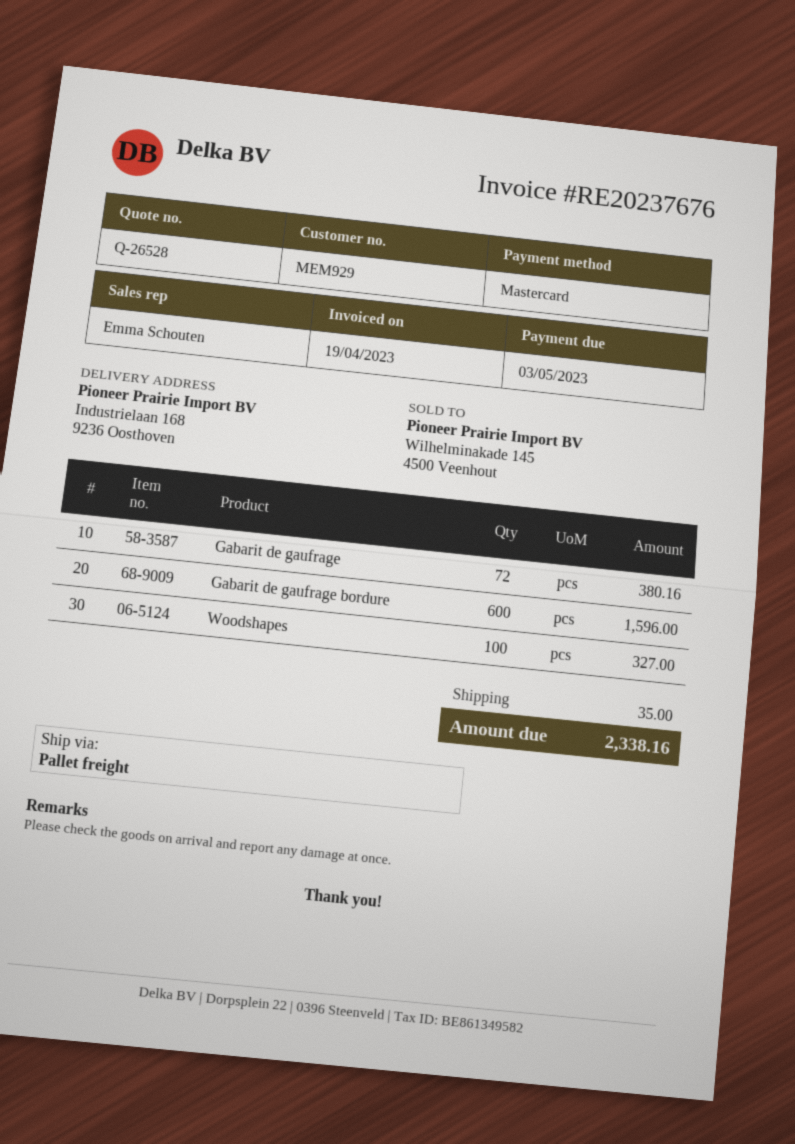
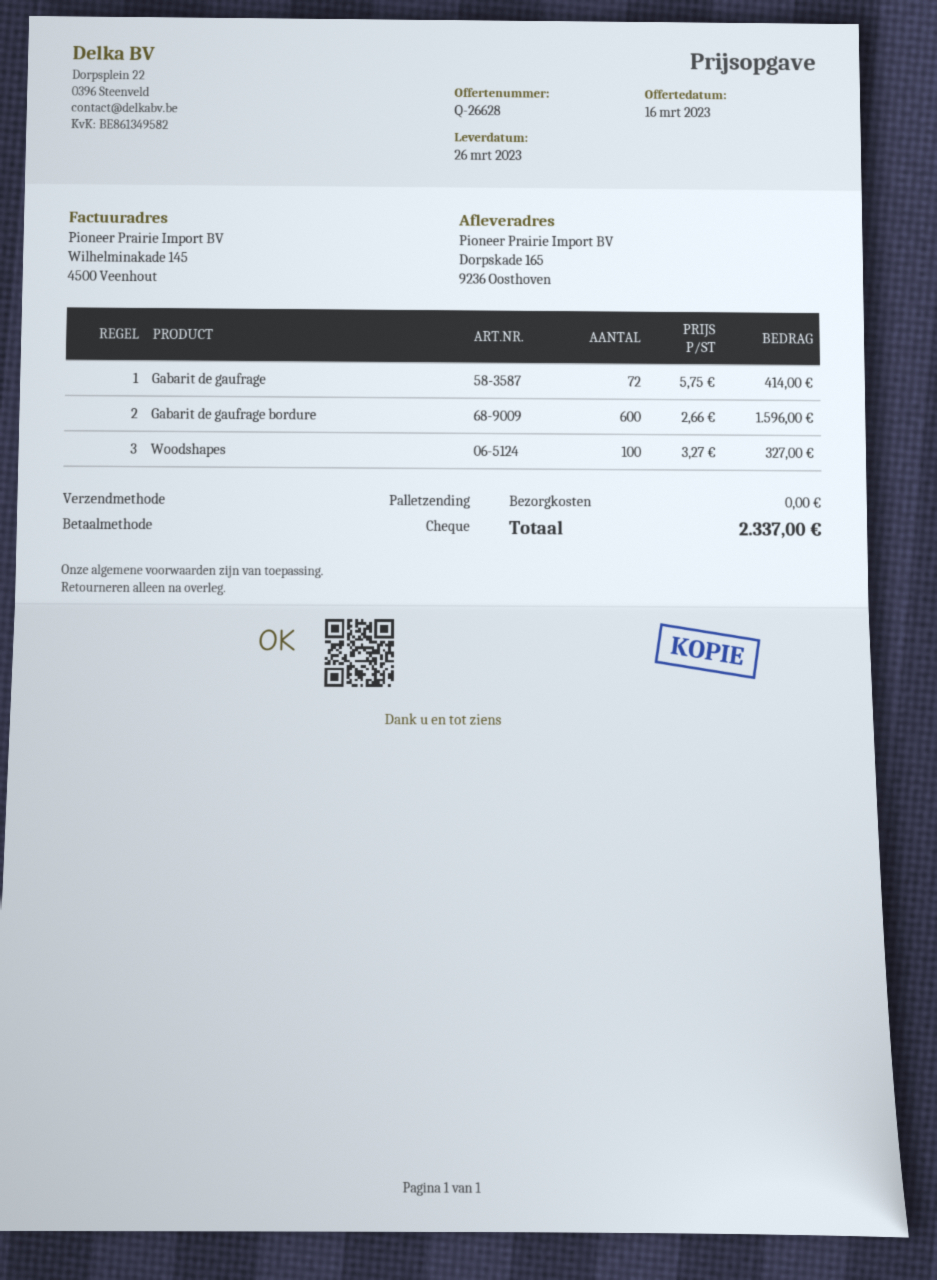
quote number: Q-26528 -> Q-26628
payment method: Mastercard -> cheque
ship to: Industrielaan 168, 9236 Oosthoven -> Dorpskade 165, 9236 Oosthoven
Gabarit de gaufrage: 72 for 380.16 -> 72 for 414.00
shipping: 35.00 -> 0.00
total: 2338.16 -> 2337.00

